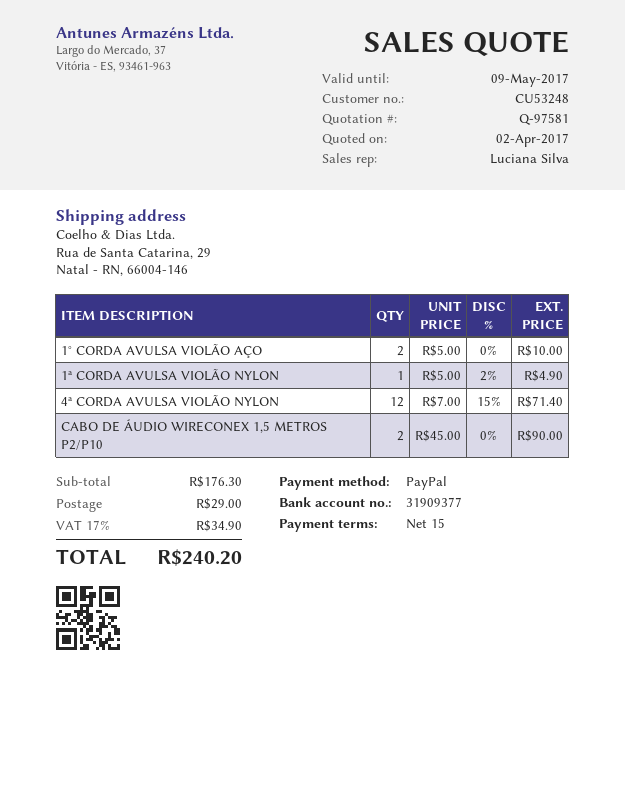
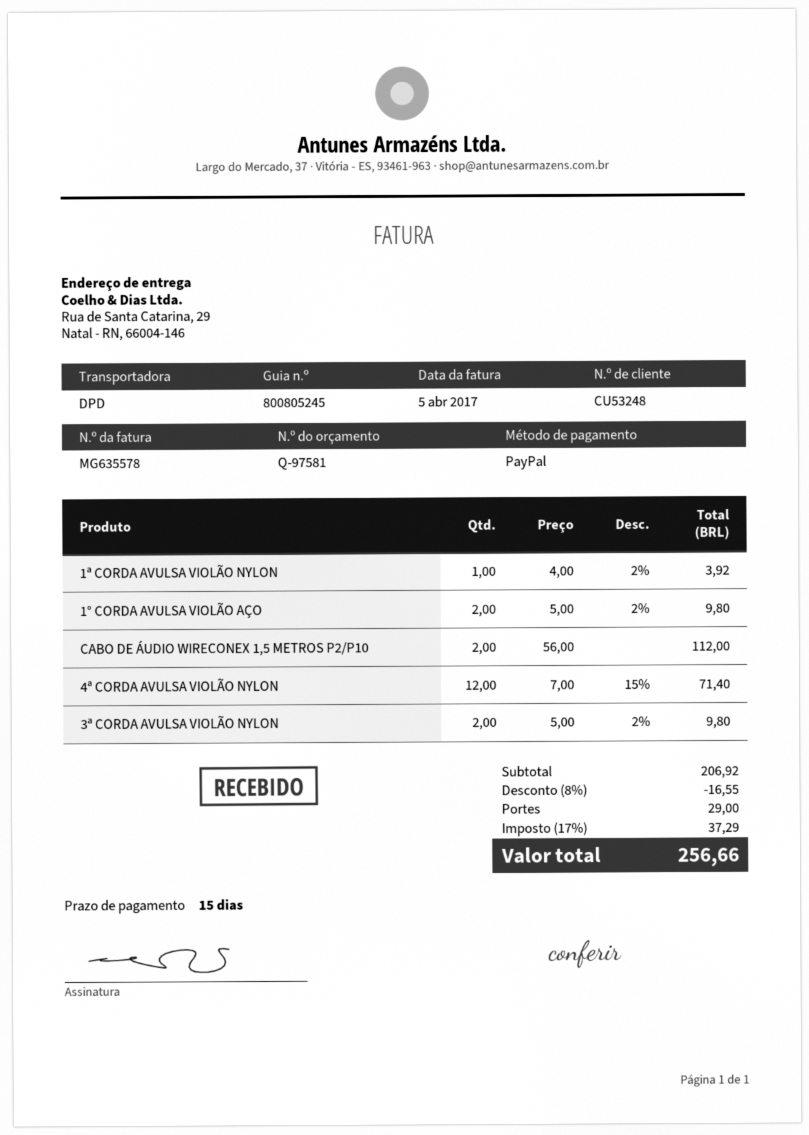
1° CORDA AVULSA VIOLÃO AÇO: 2 x 5.00 = 10.00 -> 2 x 5.00 - 2% = 9.80
1ª CORDA AVULSA VIOLÃO NYLON: 1 x 5.00 - 2% = 4.90 -> 1 x 4.00 - 2% = 3.92
CABO DE ÁUDIO WIRECONEX 1,5 METROS P2/P10: 2 x 45.00 = 90.00 -> 2 x 56.00 = 112.00
3ª CORDA AVULSA VIOLÃO NYLON: none -> 2 x 5.00 - 2% = 9.80
subtotal: 176.30 -> 206.92
discount: none -> 8% = 16.55
tax: 17% = 34.90 -> 17% = 37.29
total: 240.20 -> 256.66

